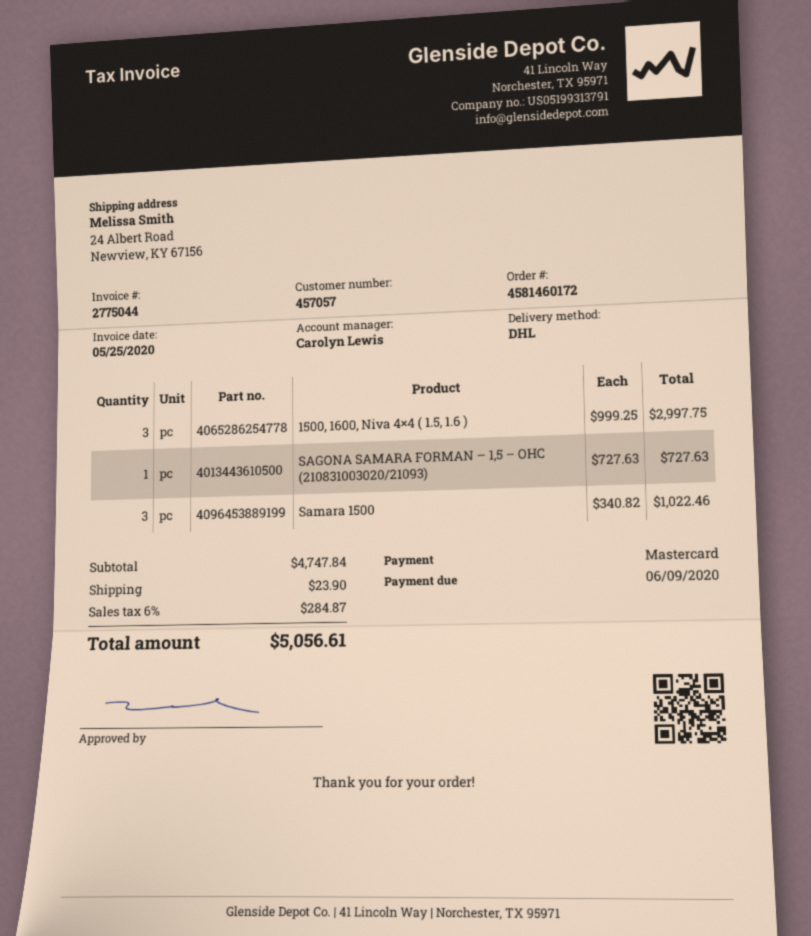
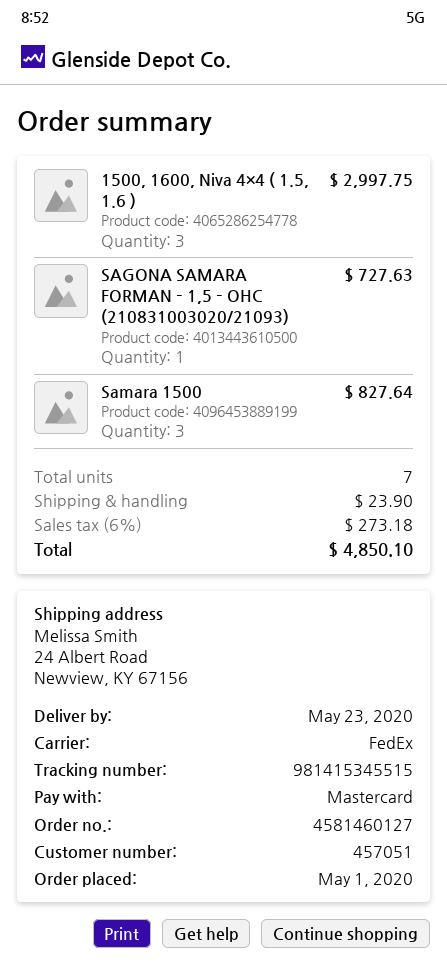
order number: 4581460172 -> 4581460127
customer number: 457057 -> 457051
shipping method: DHL -> FedEx
Samara 1500: 3 for 1022.46 -> 3 for 827.64
tax: 6% = 284.87 -> 6% = 273.18
total: 5056.61 -> 4850.10

